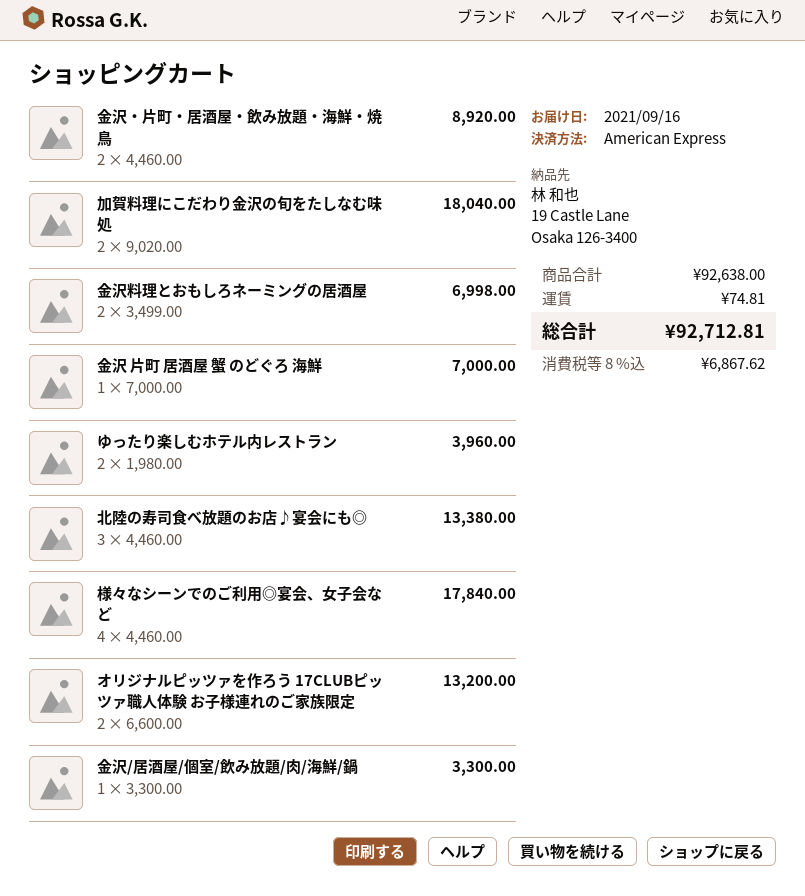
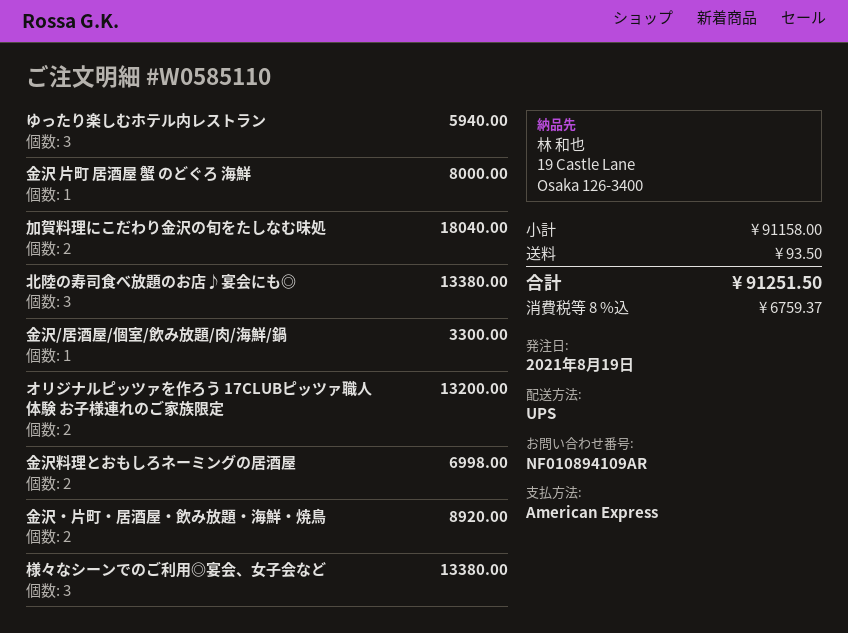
金沢 片町 居酒屋 蟹 のどぐろ 海鮮: 1 for 7000.00 -> 1 for 8000.00
ゆったり楽しむホテル内レストラン: 2 for 3960.00 -> 3 for 5940.00
様々なシーンでのご利用◎宴会、女子会など: 4 for 17840.00 -> 3 for 13380.00
subtotal: 92638.00 -> 91158.00
shipping: 74.81 -> 93.50
tax: 8% = 6867.62 -> 8% = 6759.37
total: 92712.81 -> 91251.50

